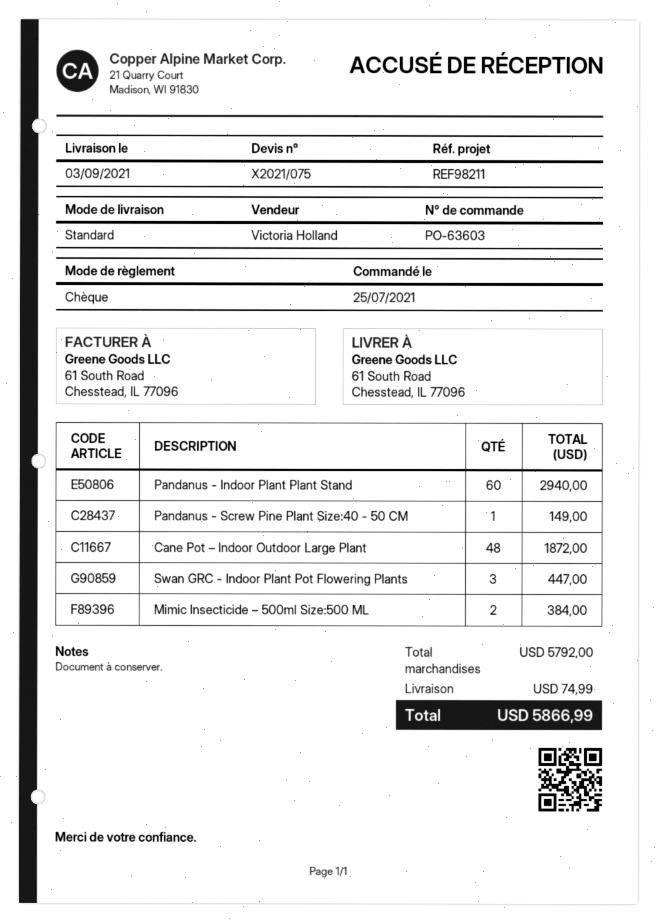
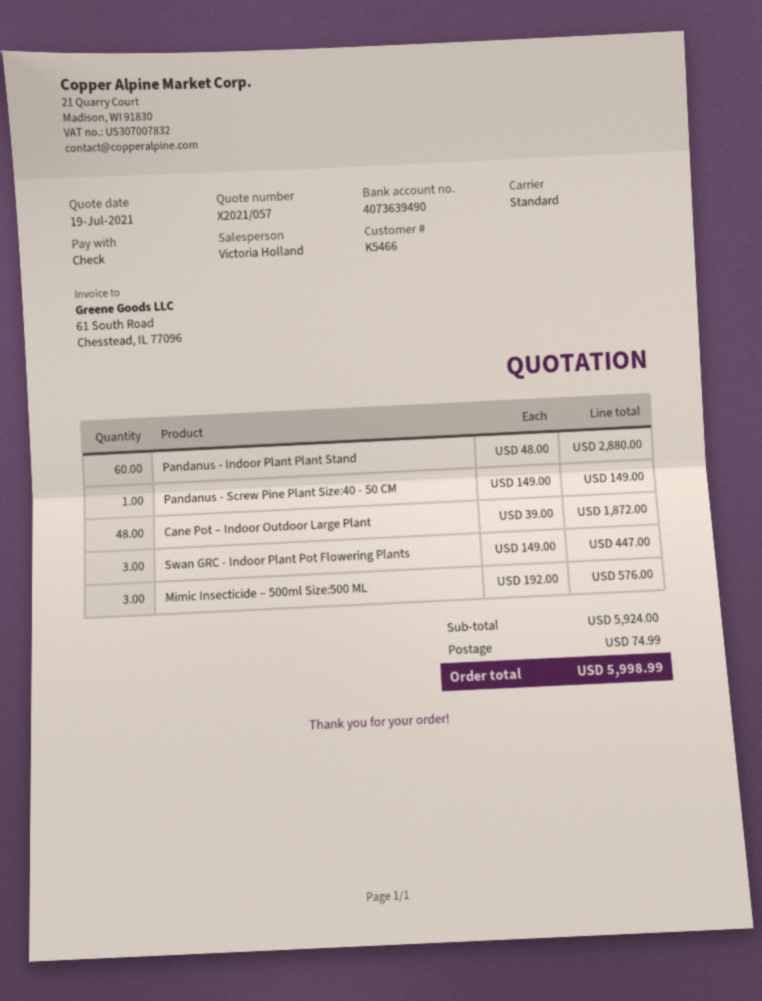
quote number: X2021/075 -> X2021/057
Pandanus - Indoor Plant Plant Stand: 60 for 2940.00 -> 60 for 2880.00
Mimic Insecticide – 500ml Size:500 ML: 2 for 384.00 -> 3 for 576.00
subtotal: 5792.00 -> 5924.00
total: 5866.99 -> 5998.99

